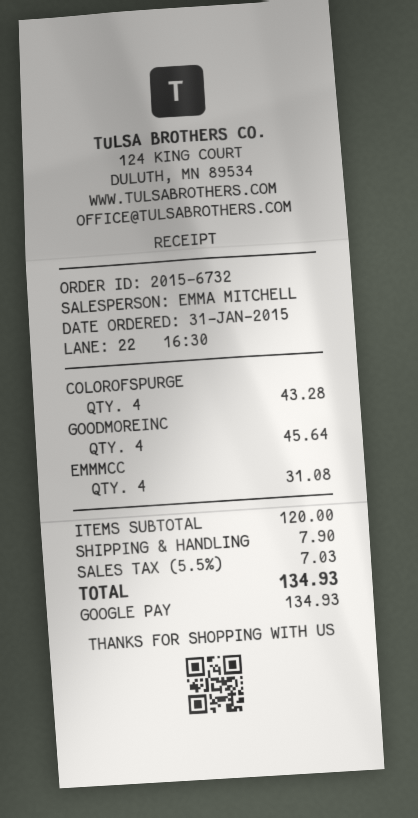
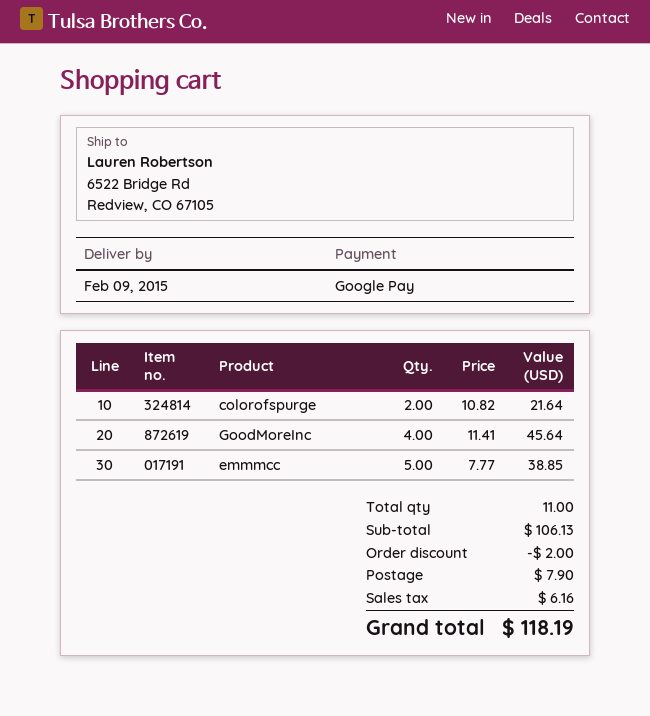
COLOROFSPURGE: 4 for 43.28 -> 2 for 21.64
EMMMCC: 4 for 31.08 -> 5 for 38.85
subtotal: 120.00 -> 106.13
discount: none -> 2.00
tax: 7.03 -> 6.16
total: 134.93 -> 118.19

